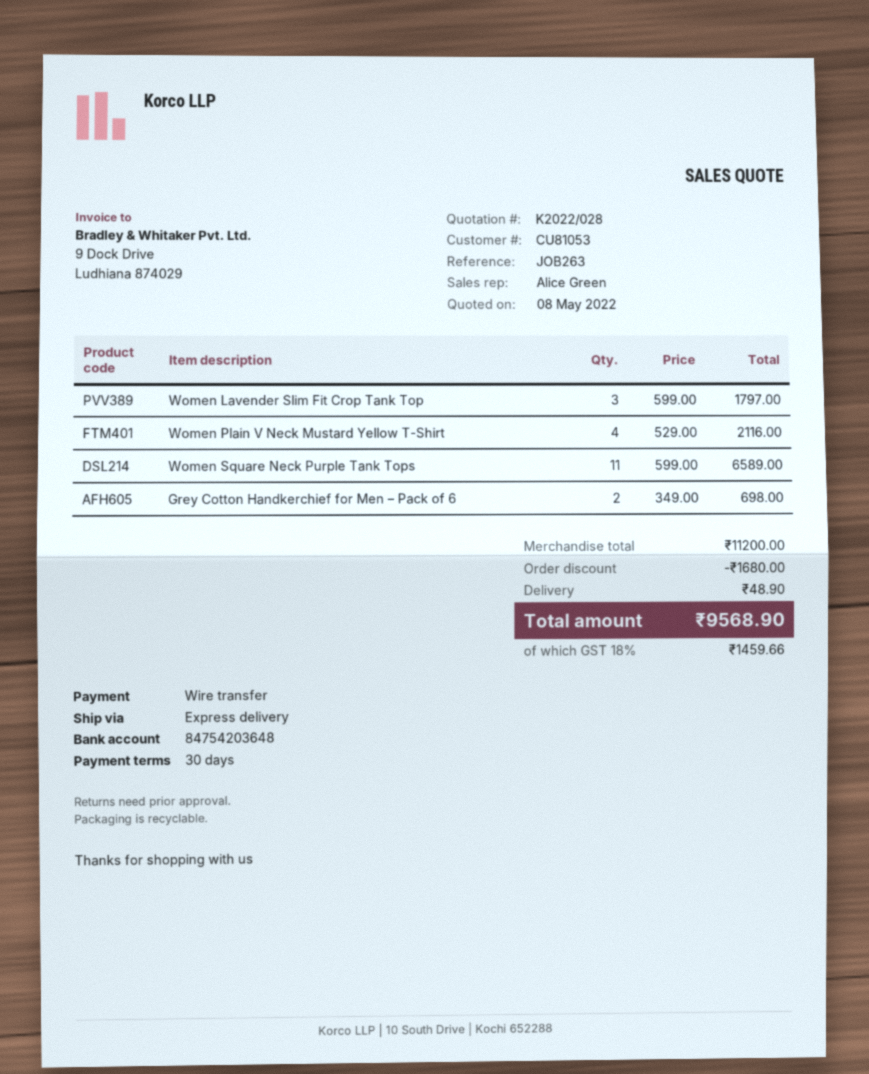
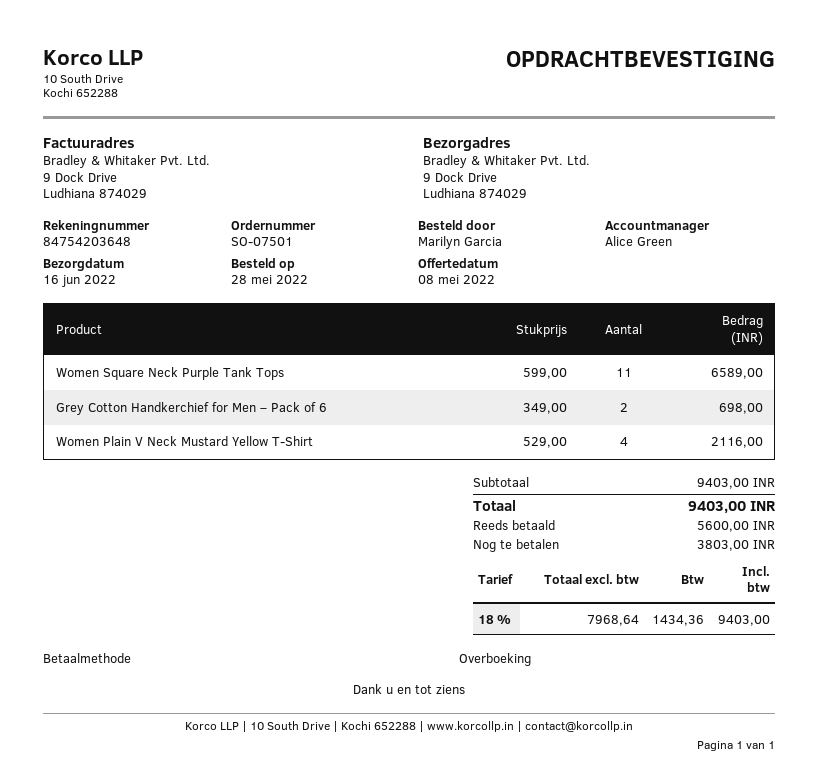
Women Lavender Slim Fit Crop Tank Top: 3 x 599.00 = 1797.00 -> none
subtotal: 11200.00 -> 9403.00
discount: 1680.00 -> none
shipping: 48.90 -> none
tax: 18% = 1459.66 -> 18% = 1434.36
total: 9568.90 -> 9403.00

